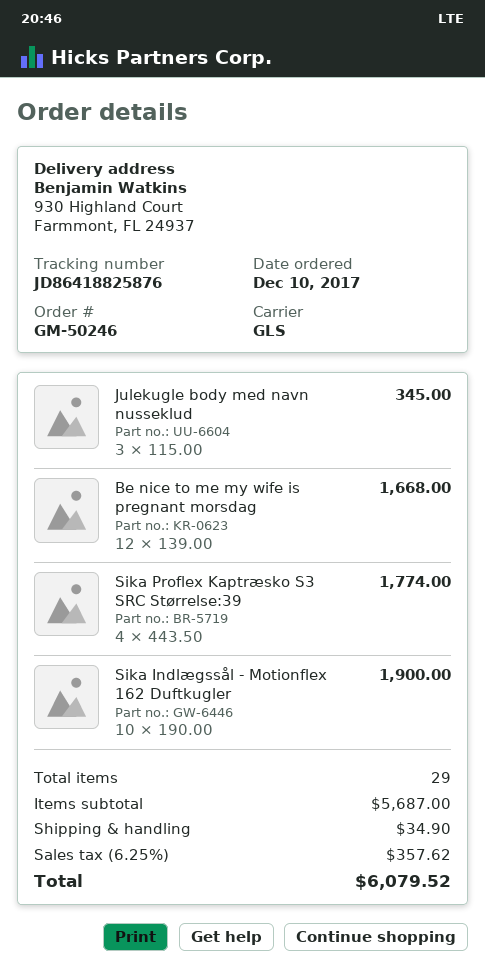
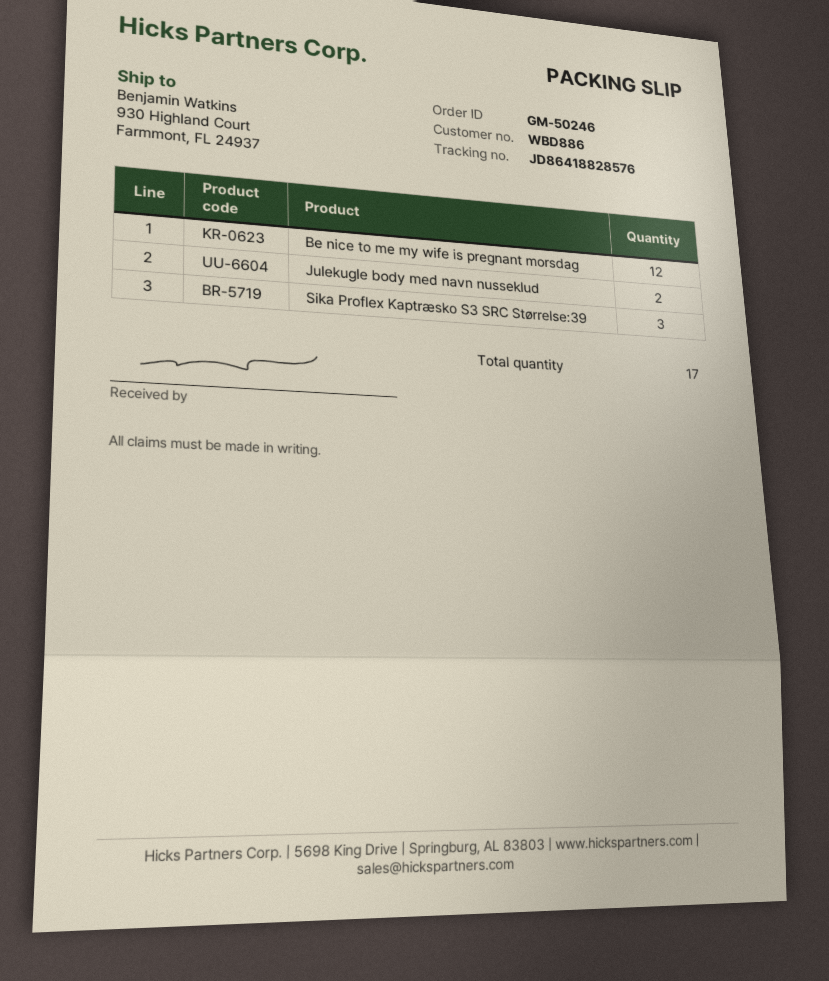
tracking number: JD86418825876 -> JD86418828576
Julekugle body med navn nusseklud: 3 -> 2
Sika Proflex Kaptræsko S3 SRC Størrelse:39: 4 -> 3
Sika Indlægssål - Motionflex 162 Duftkugler: 10 -> none
total quantity: 29 -> 17

